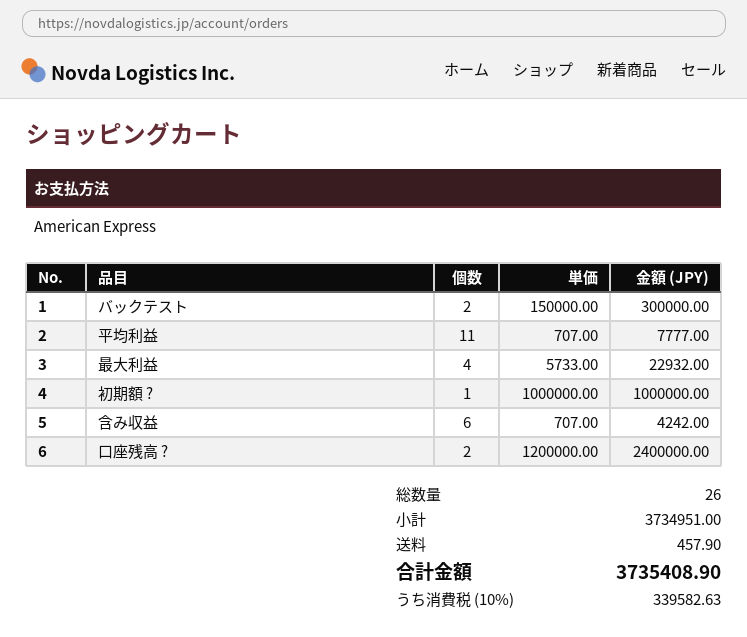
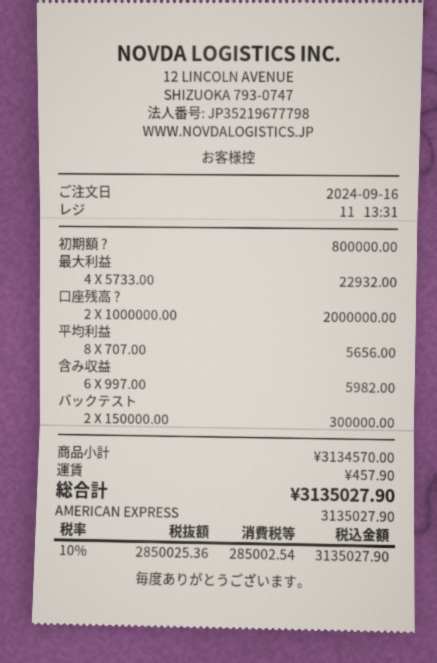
平均利益: 11 x 707.00 = 7777.00 -> 8 x 707.00 = 5656.00
初期額 ?: 1 x 1000000.00 = 1000000.00 -> 1 x 800000.00 = 800000.00
含み収益: 6 x 707.00 = 4242.00 -> 6 x 997.00 = 5982.00
口座残高 ?: 2 x 1200000.00 = 2400000.00 -> 2 x 1000000.00 = 2000000.00
subtotal: 3734951.00 -> 3134570.00
tax: 10% = 339582.63 -> 10% = 285002.54
total: 3735408.90 -> 3135027.90

